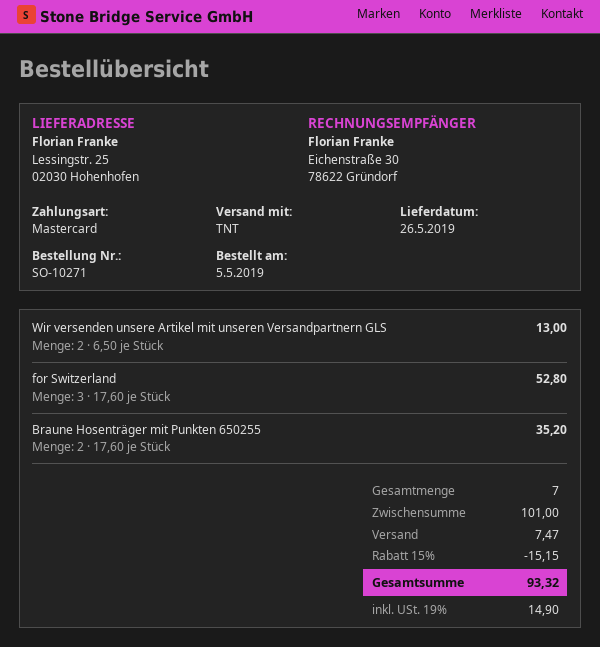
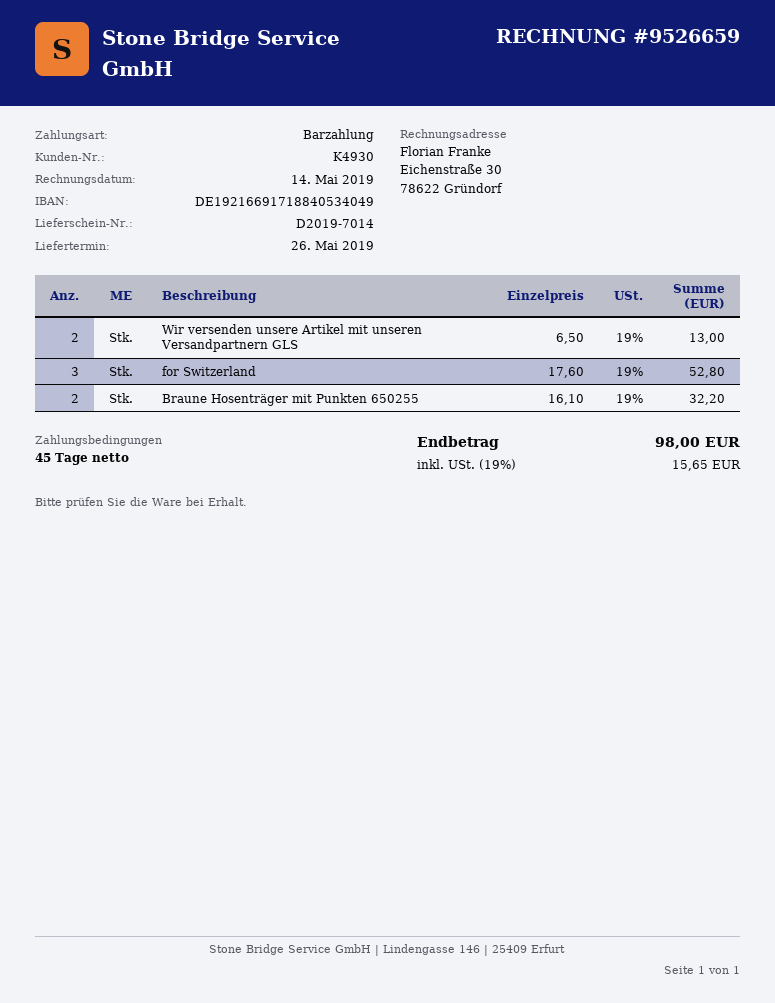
payment method: Mastercard -> cash
Braune Hosenträger mit Punkten 650255: 2 x 17.60 = 35.20 -> 2 x 16.10 = 32.20
discount: 15% = 15.15 -> none
shipping: 7.47 -> none
tax: 19% = 14.90 -> 19% = 15.65
total: 93.32 -> 98.00

